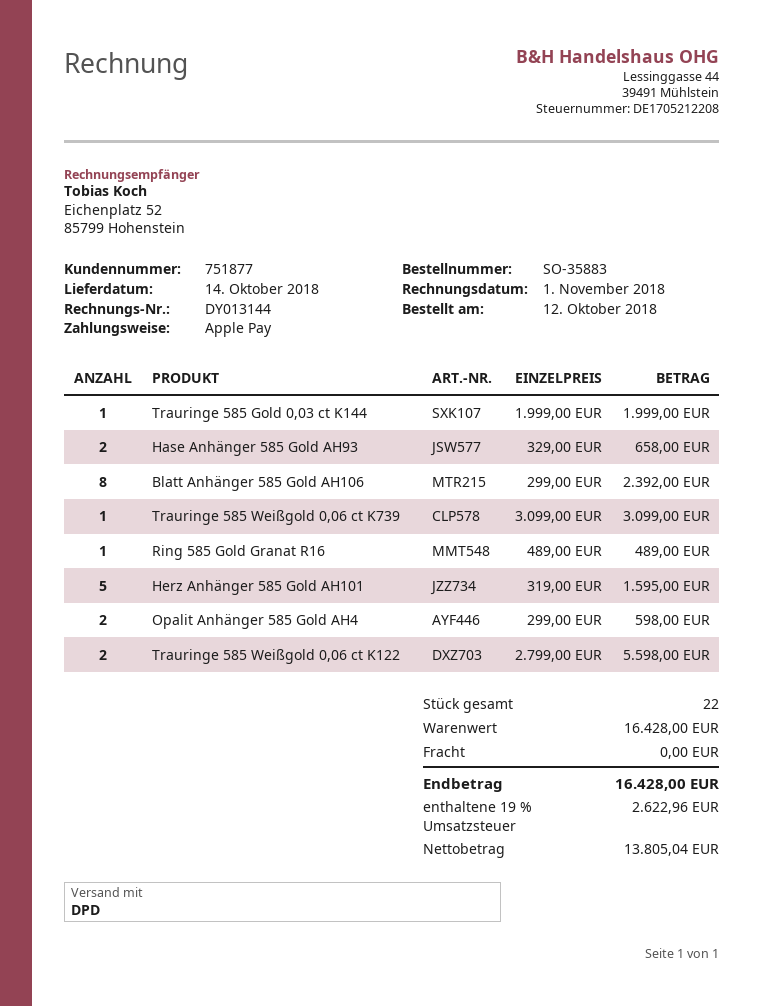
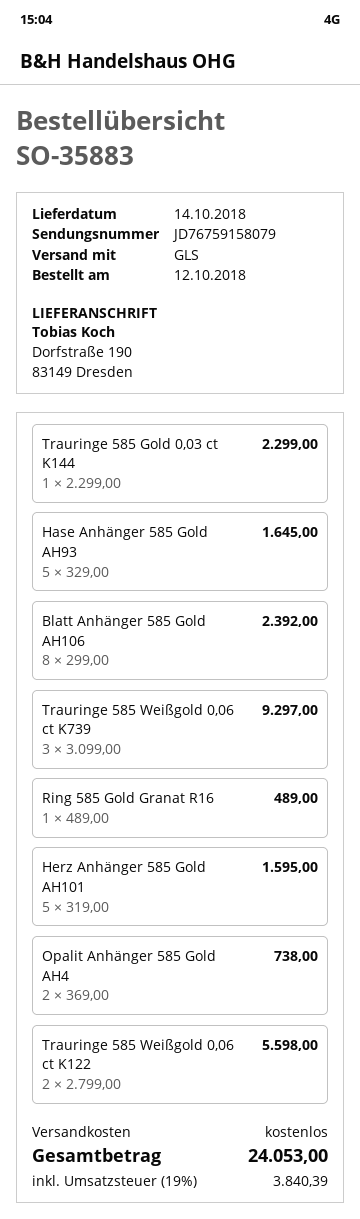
shipping method: DPD -> GLS
Trauringe 585 Gold 0,03 ct K144: 1 x 1999.00 = 1999.00 -> 1 x 2299.00 = 2299.00
Hase Anhänger 585 Gold AH93: 2 x 329.00 = 658.00 -> 5 x 329.00 = 1645.00
Trauringe 585 Weißgold 0,06 ct K739: 1 x 3099.00 = 3099.00 -> 3 x 3099.00 = 9297.00
Opalit Anhänger 585 Gold AH4: 2 x 299.00 = 598.00 -> 2 x 369.00 = 738.00
tax: 19% = 2622.96 -> 19% = 3840.39
total: 16428.00 -> 24053.00

